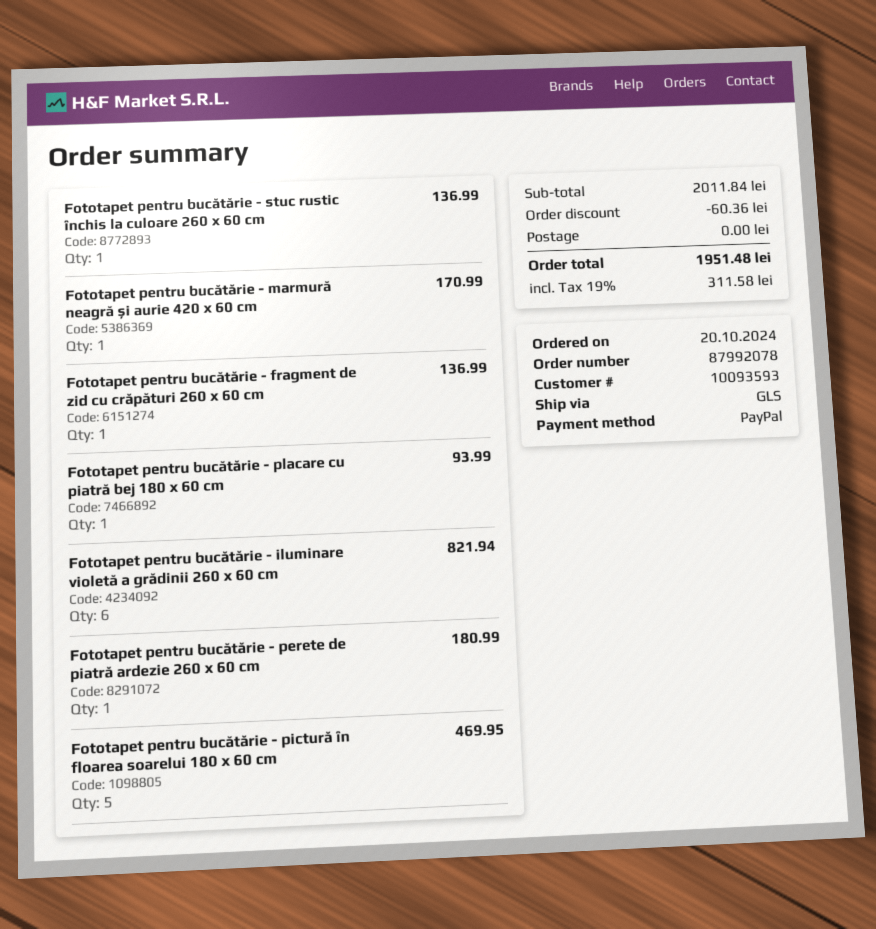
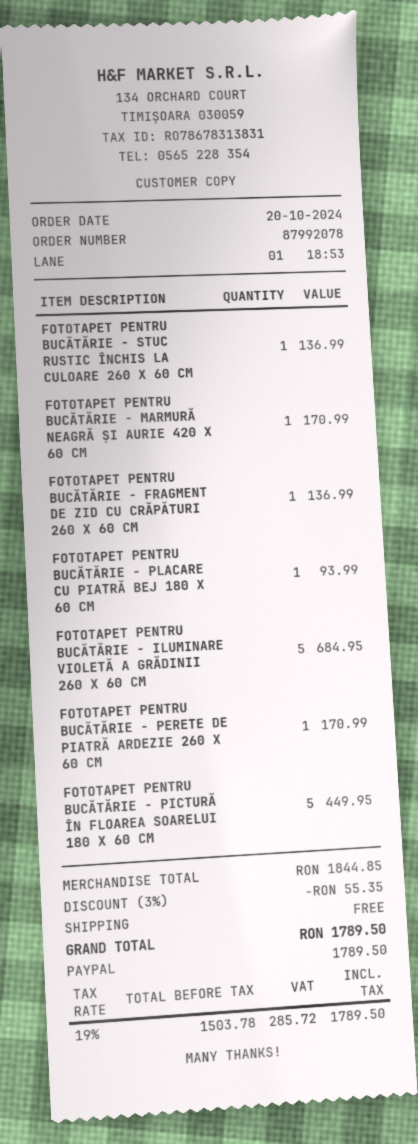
Fototapet pentru bucătărie - iluminare violetă a grădinii 260 x 60 cm: 6 for 821.94 -> 5 for 684.95
Fototapet pentru bucătărie - perete de piatră ardezie 260 x 60 cm: 1 for 180.99 -> 1 for 170.99
Fototapet pentru bucătărie - pictură în floarea soarelui 180 x 60 cm: 5 for 469.95 -> 5 for 449.95
subtotal: 2011.84 -> 1844.85
discount: 60.36 -> 55.35
tax: 19% = 311.58 -> 19% = 285.72
total: 1951.48 -> 1789.50

